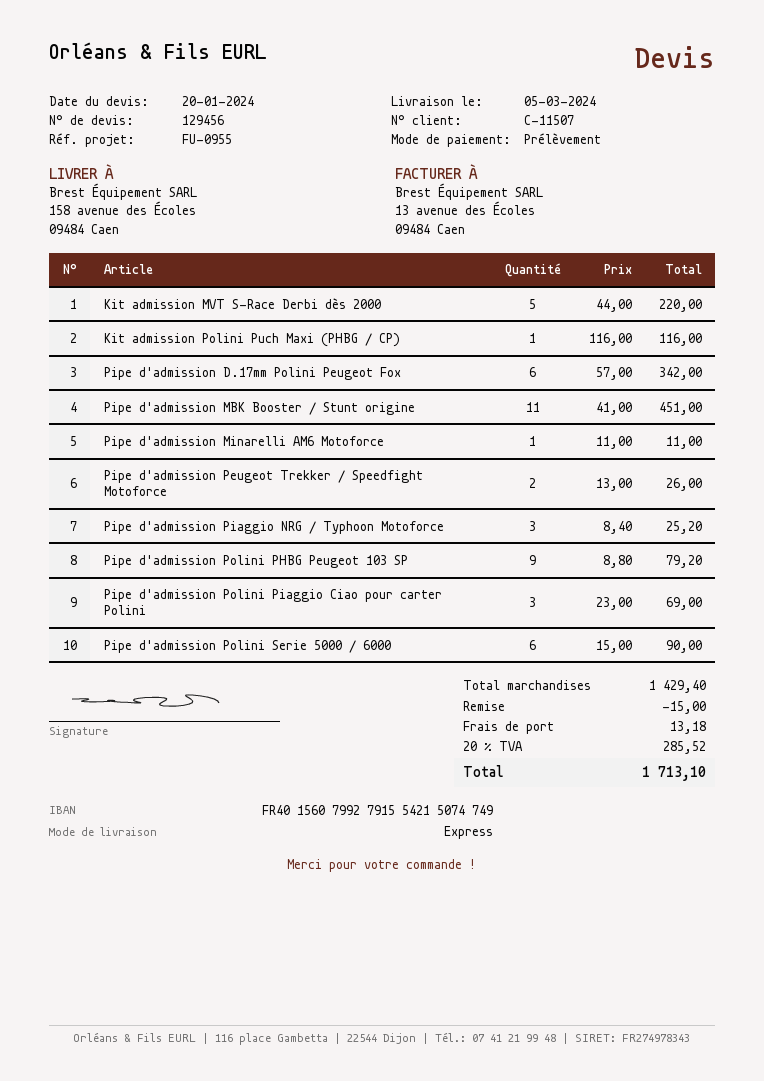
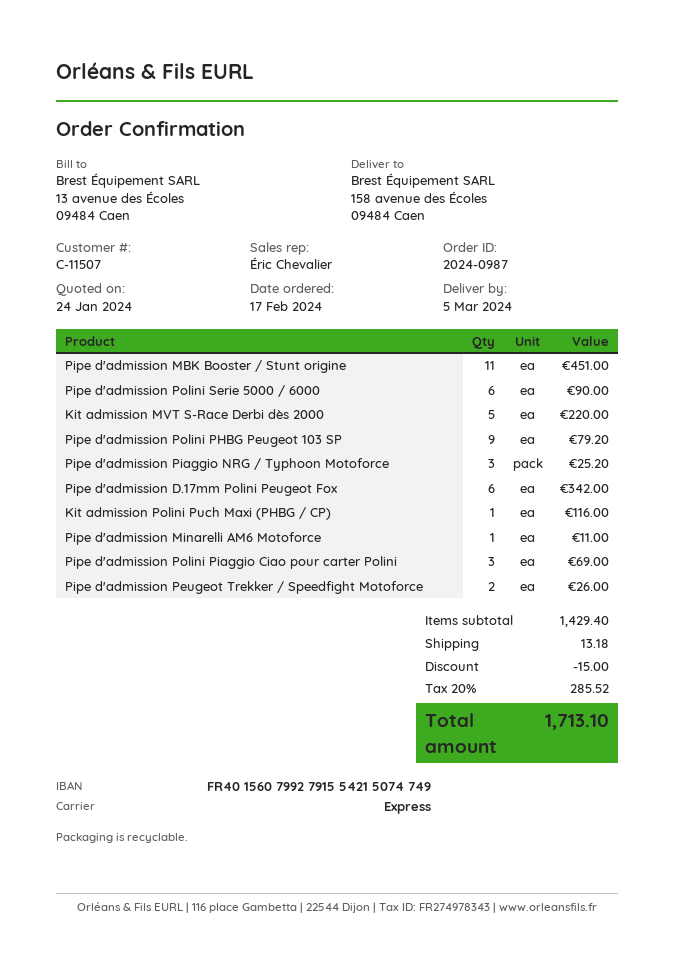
quote date: 2024-01-20 -> 2024-01-24

